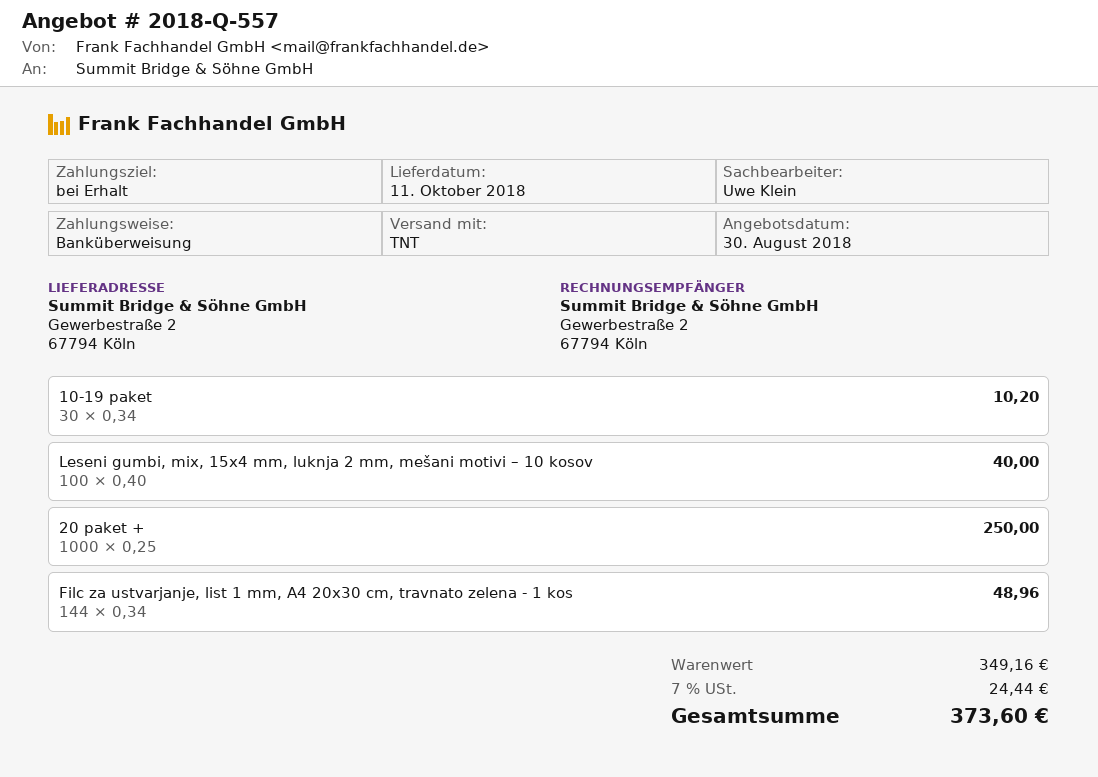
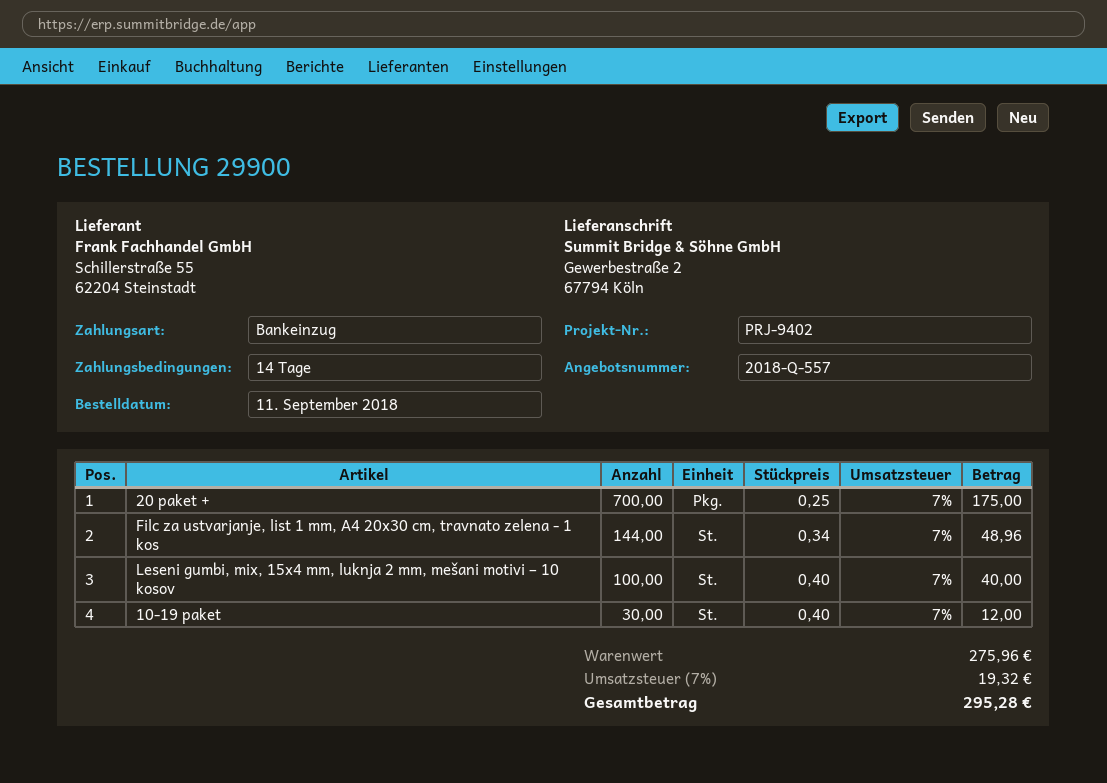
payment terms: on receipt -> 14 days
payment method: bank transfer -> direct debit
10-19 paket: 30 x 0.34 = 10.20 -> 30 x 0.40 = 12.00
20 paket +: 1000 x 0.25 = 250.00 -> 700 x 0.25 = 175.00
subtotal: 349.16 -> 275.96
tax: 7% = 24.44 -> 7% = 19.32
total: 373.60 -> 295.28

